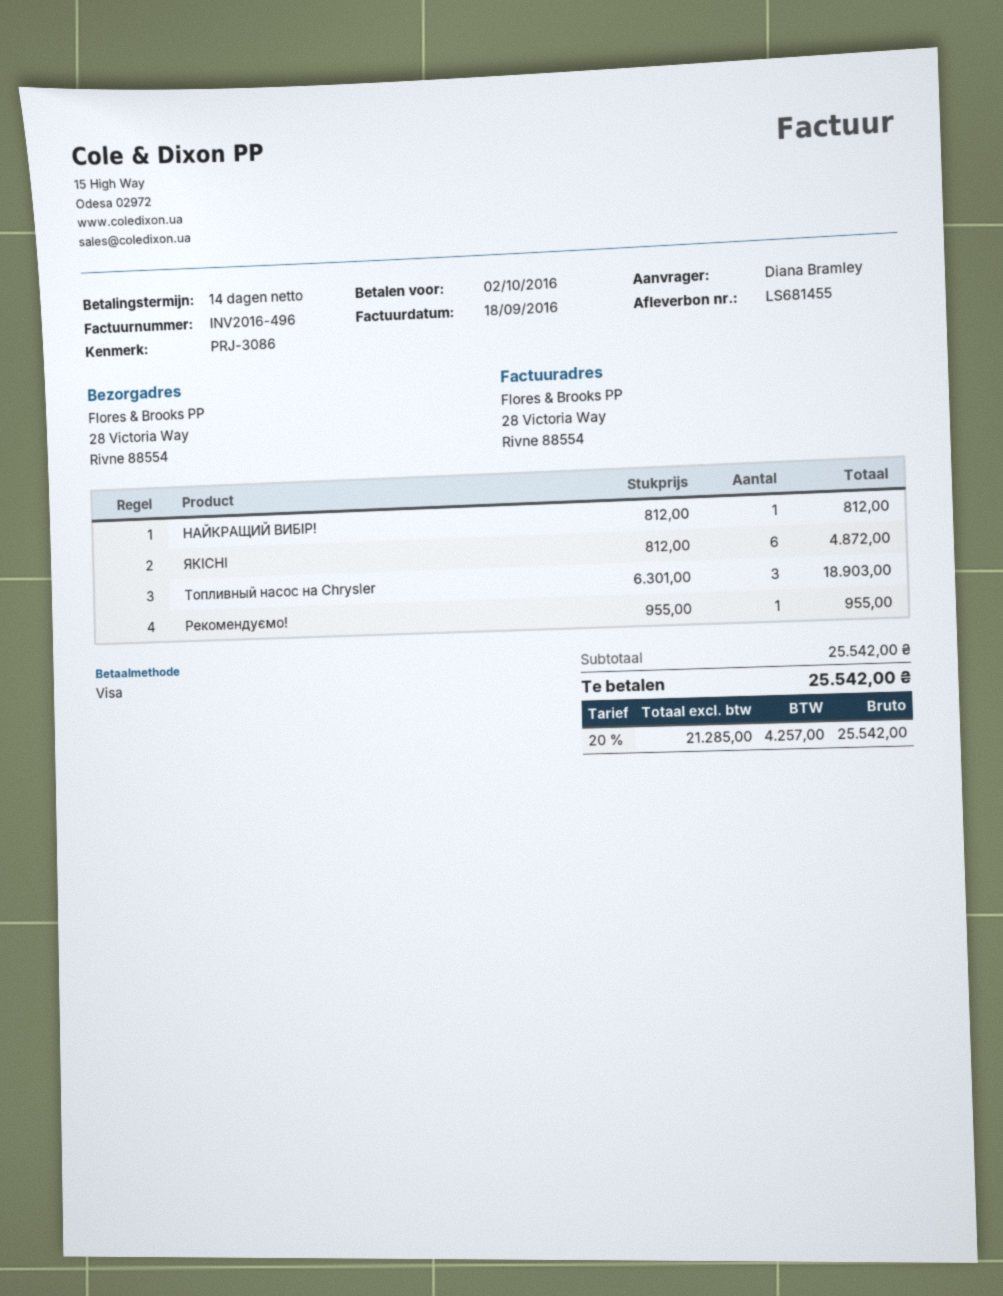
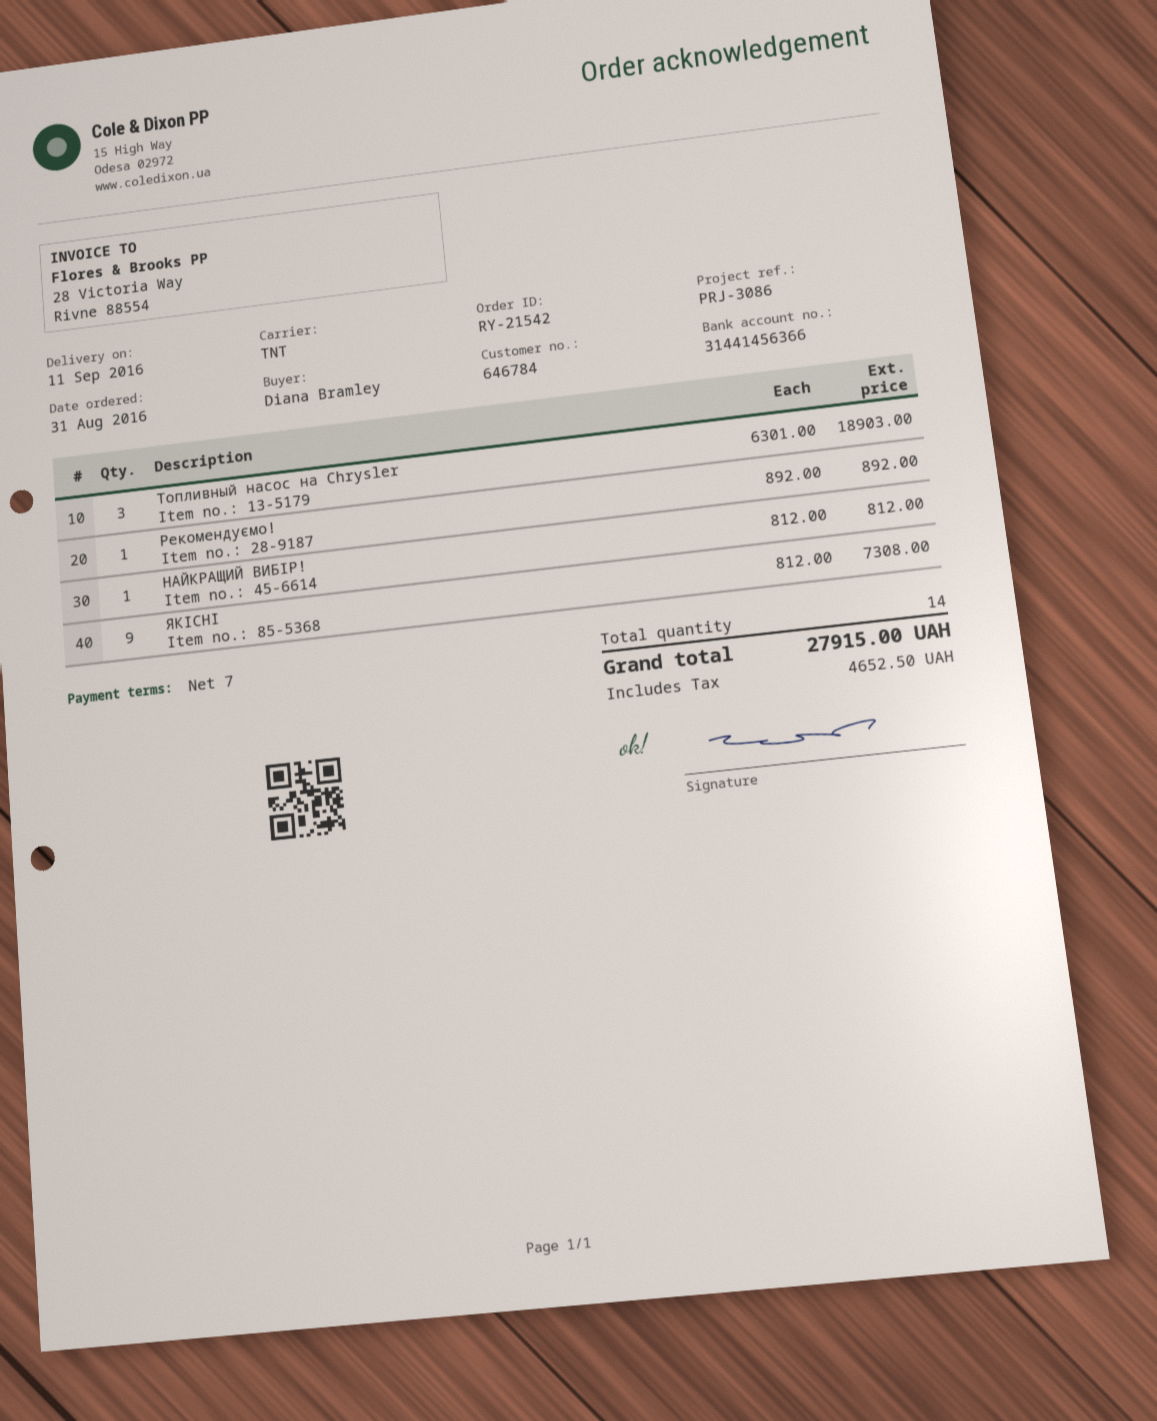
payment terms: 14 days -> 7 days
ЯКІСНІ: 6 x 812.00 = 4872.00 -> 9 x 812.00 = 7308.00
Рекомендуємо!: 1 x 955.00 = 955.00 -> 1 x 892.00 = 892.00
tax: 4257.00 -> 4652.50
total: 25542.00 -> 27915.00

